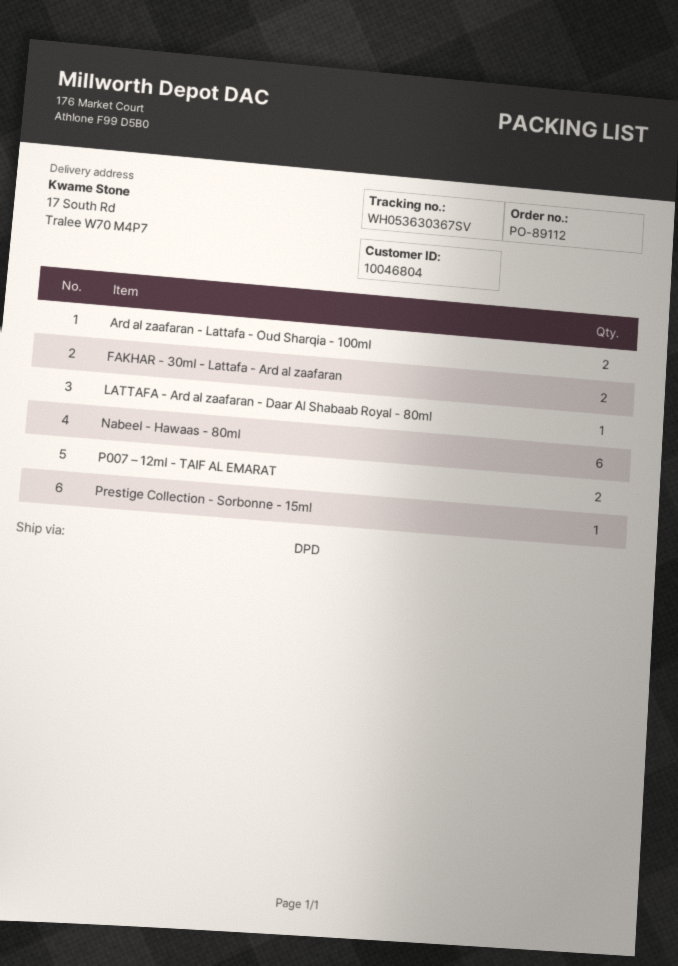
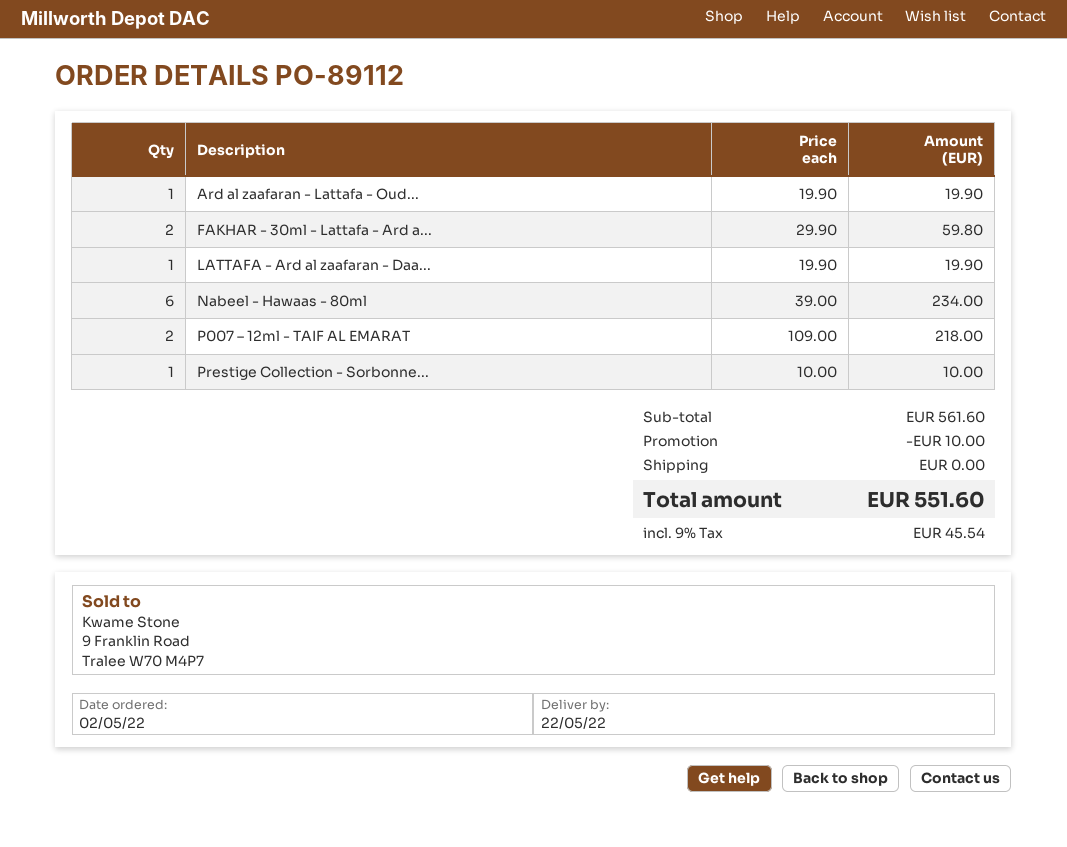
Ard al zaafaran - Lattafa - Oud Sharqia - 100ml: 2 -> 1

